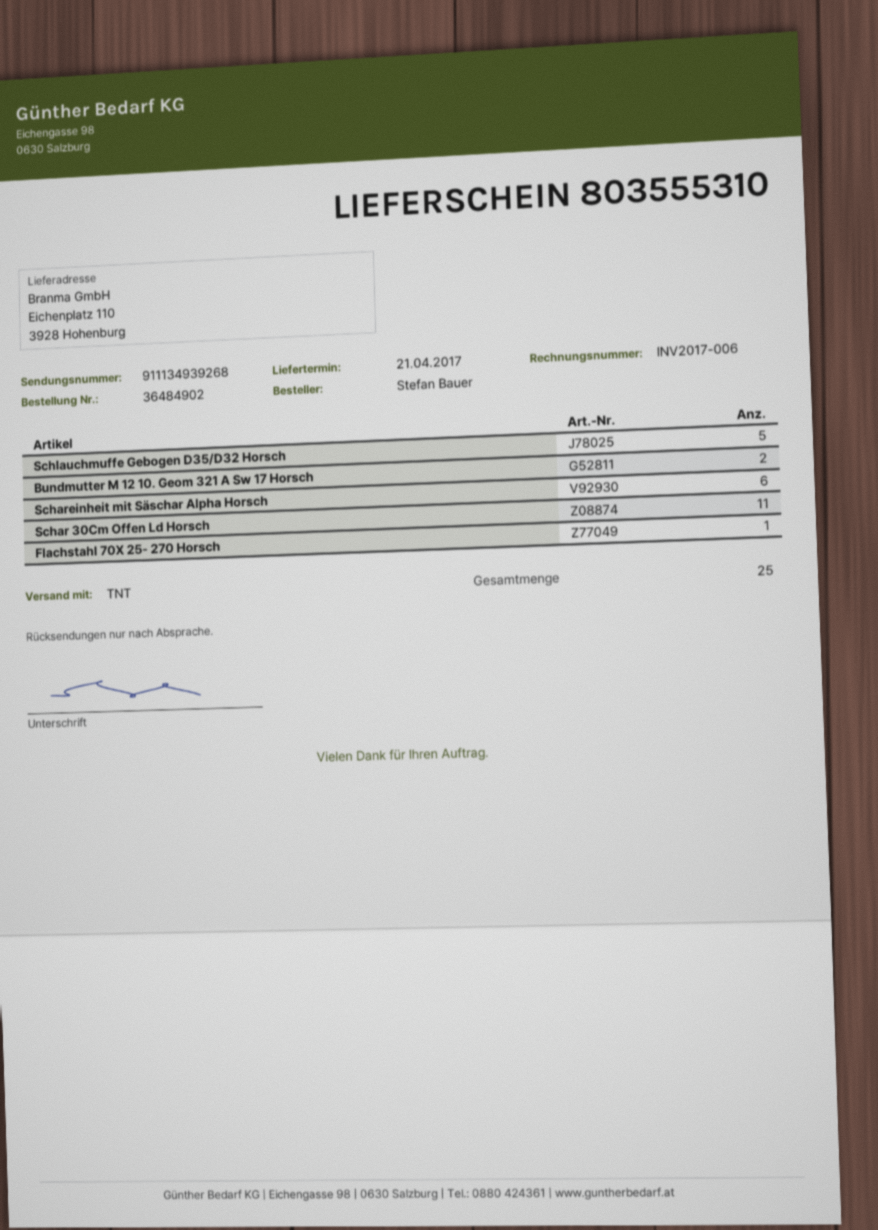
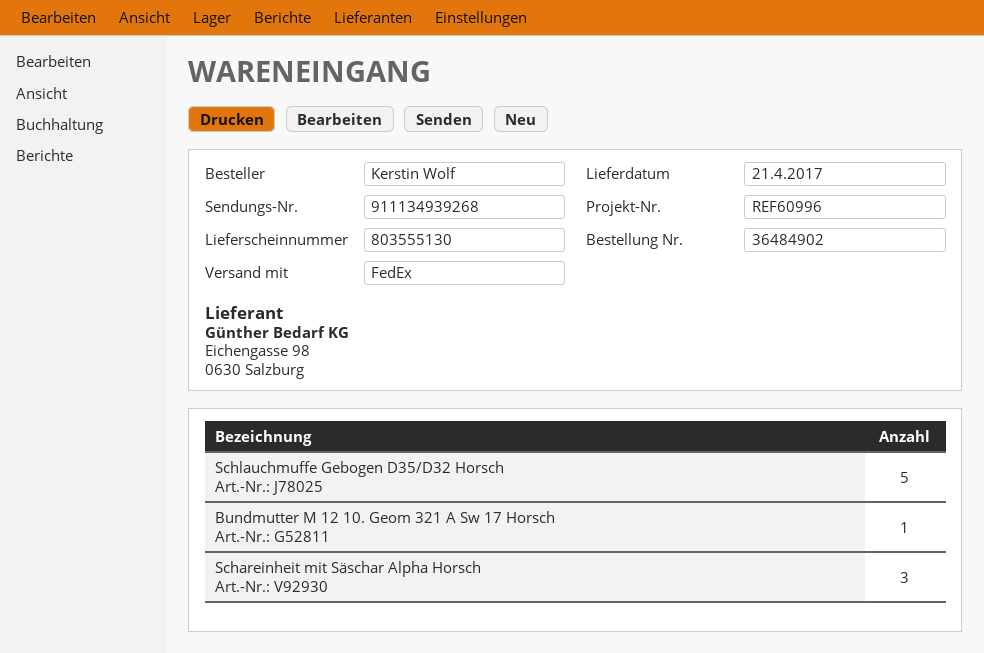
delivery note number: 803555310 -> 803555130
ordered by: Stefan Bauer -> Kerstin Wolf
shipping method: TNT -> FedEx
Bundmutter M 12 10. Geom 321 A Sw 17 Horsch: 2 -> 1
Schareinheit mit Säschar Alpha Horsch: 6 -> 3
Schar 30Cm Offen Ld Horsch: 11 -> none
Flachstahl 70X 25- 270 Horsch: 1 -> none

